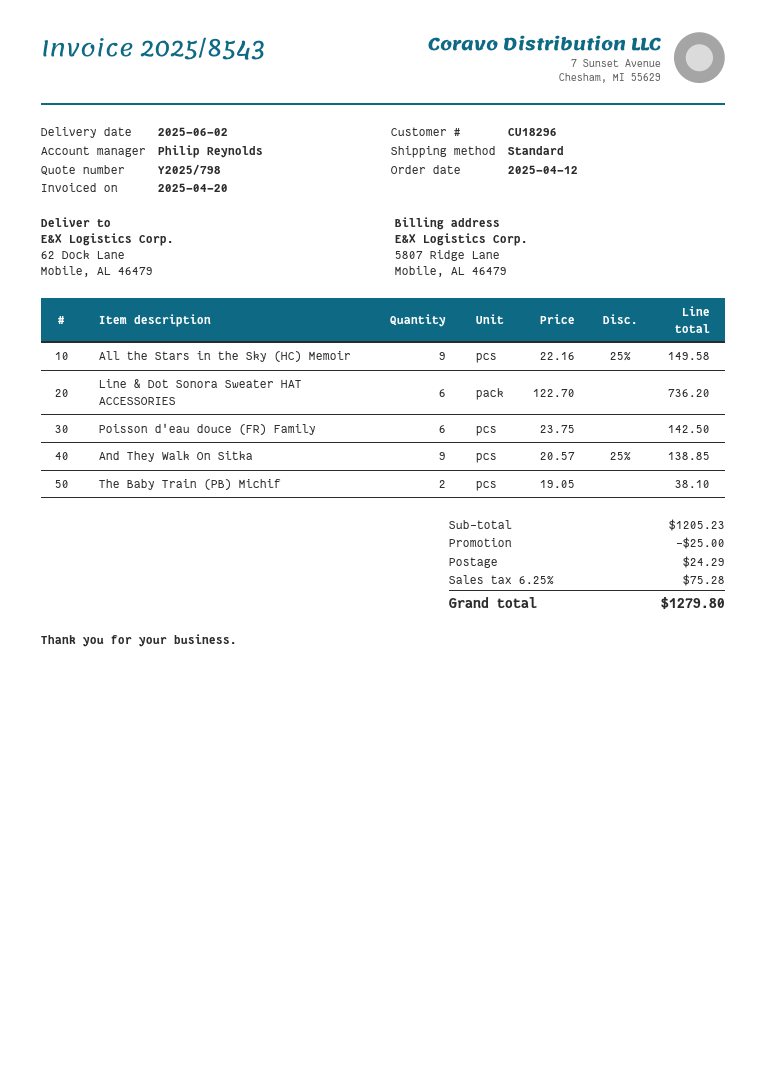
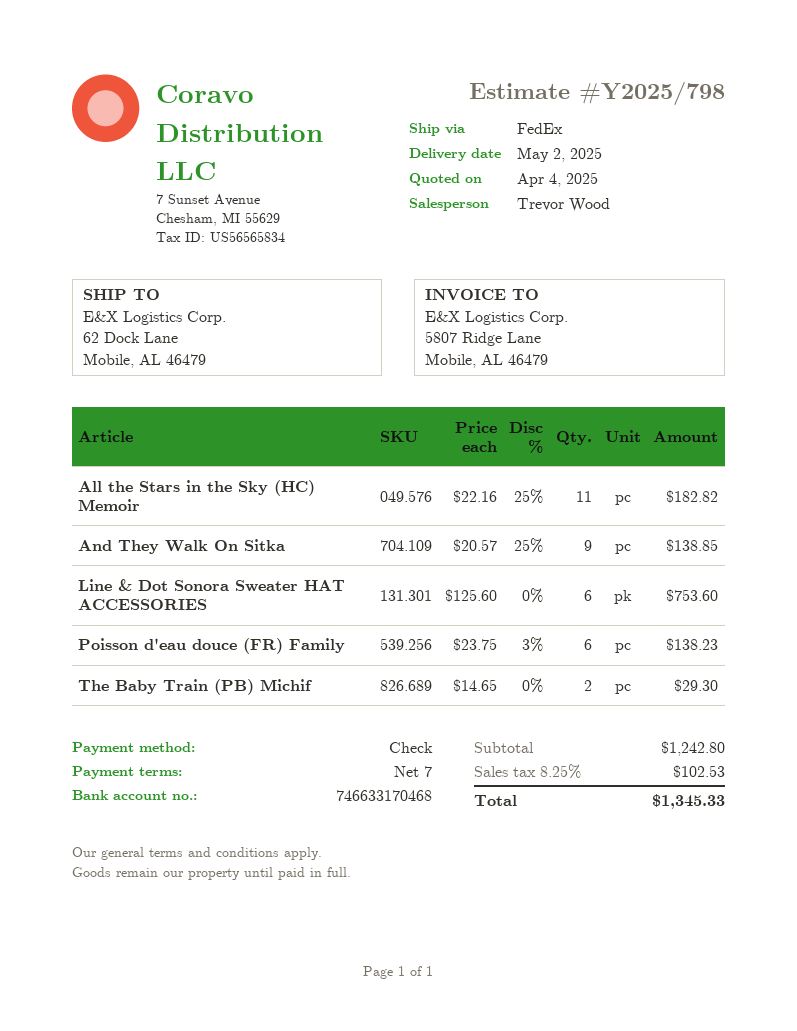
delivery date: 2025-06-02 -> 2025-05-02
sales rep: Philip Reynolds -> Trevor Wood
shipping method: standard -> FedEx
All the Stars in the Sky (HC) Memoir: 9 x 22.16 - 25% = 149.58 -> 11 x 22.16 - 25% = 182.82
Line & Dot Sonora Sweater HAT ACCESSORIES: 6 x 122.70 = 736.20 -> 6 x 125.60 = 753.60
Poisson d'eau douce (FR) Family: 6 x 23.75 = 142.50 -> 6 x 23.75 - 3% = 138.23
The Baby Train (PB) Michif: 2 x 19.05 = 38.10 -> 2 x 14.65 = 29.30
subtotal: 1205.23 -> 1242.80
discount: 25.00 -> none
shipping: 24.29 -> none
tax: 6.25% = 75.28 -> 8.25% = 102.53
total: 1279.80 -> 1345.33

